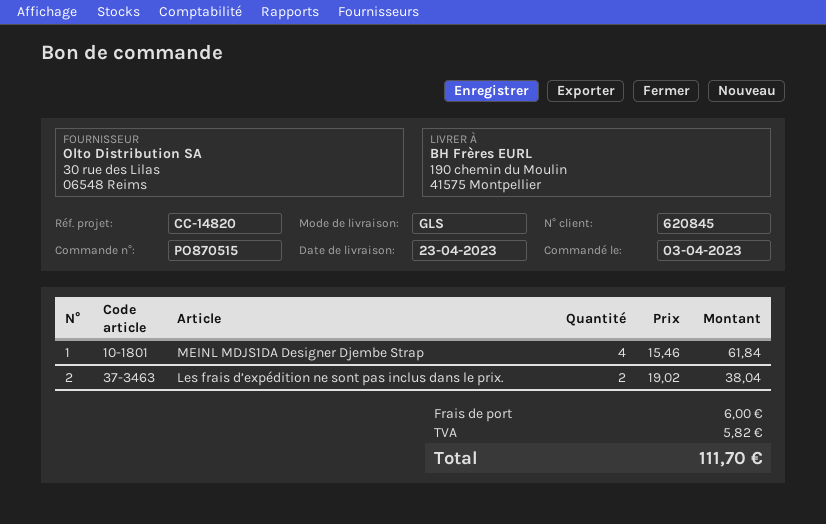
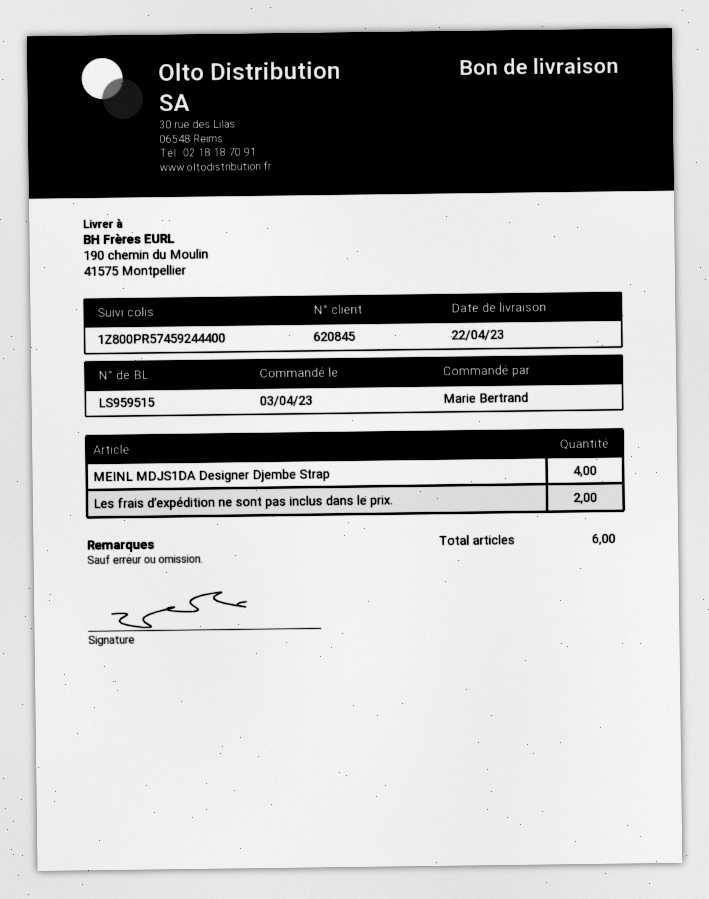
delivery date: 2023-04-23 -> 2023-04-22

